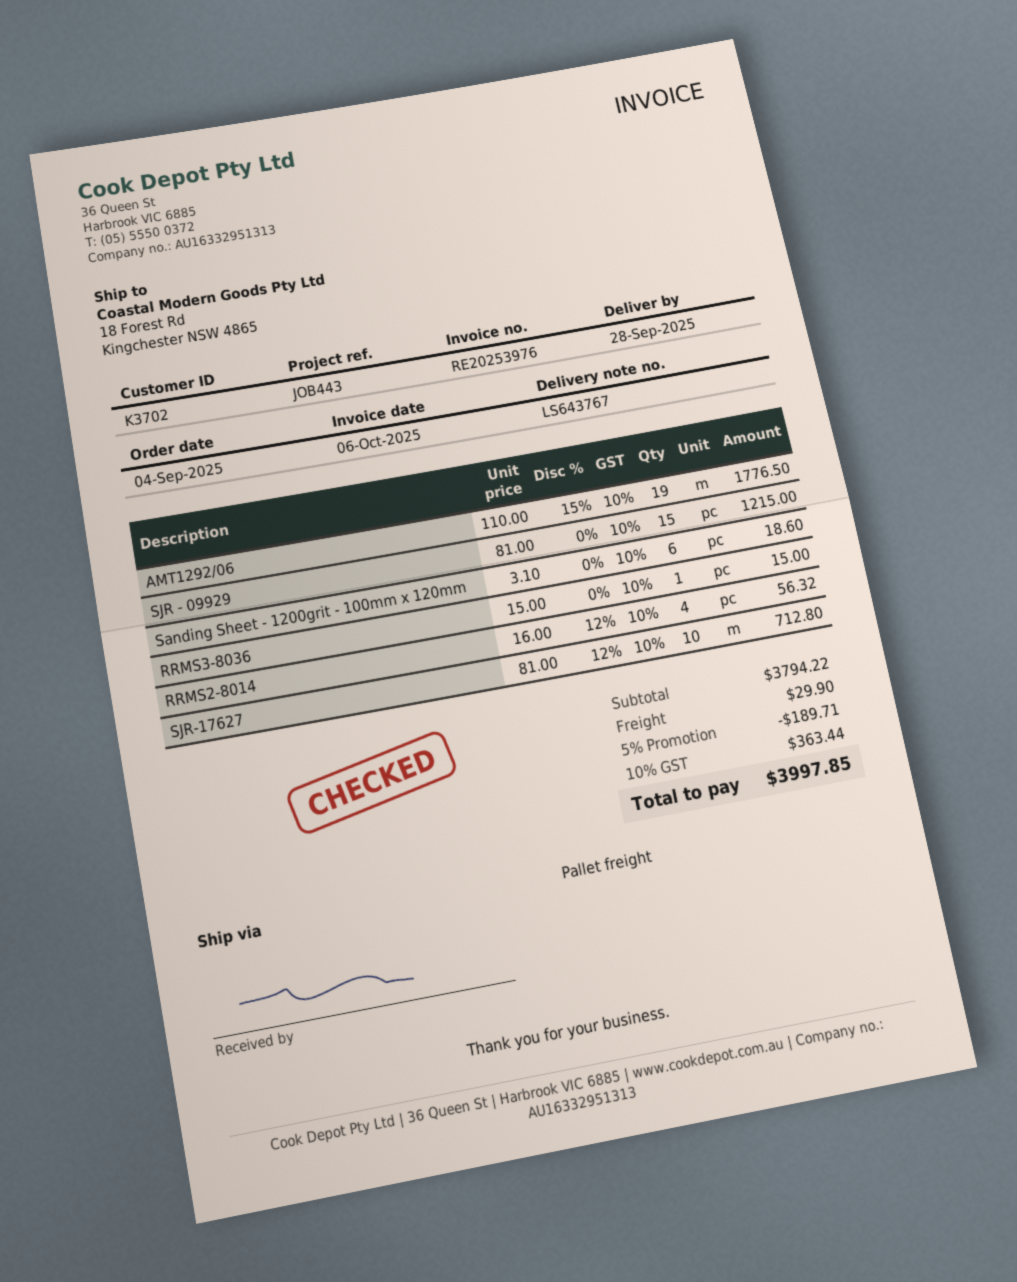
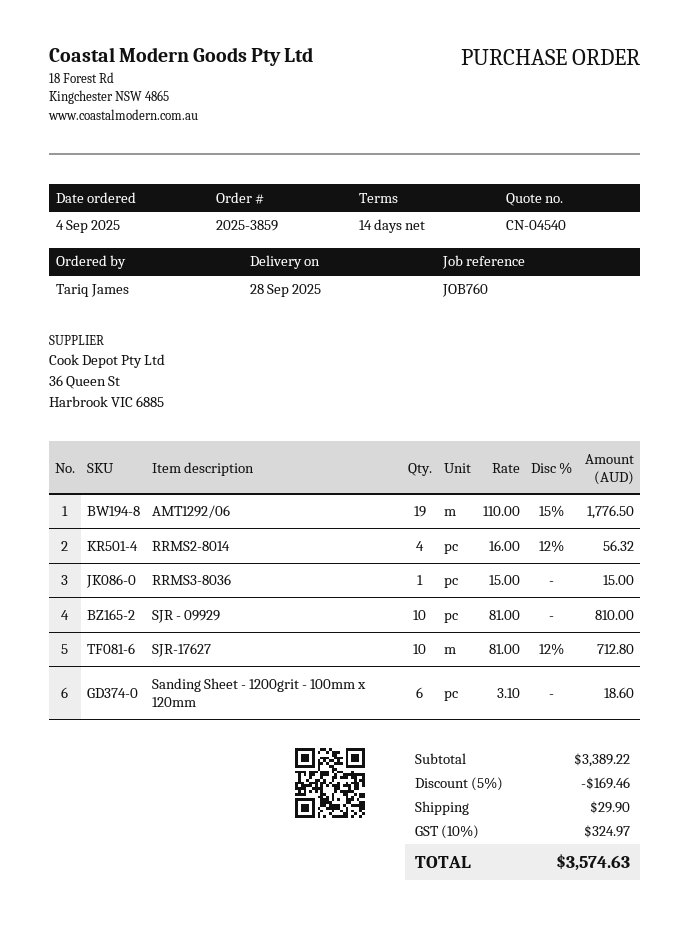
reference: JOB443 -> JOB760
SJR - 09929: 15 x 81.00 = 1215.00 -> 10 x 81.00 = 810.00
subtotal: 3794.22 -> 3389.22
discount: 5% = 189.71 -> 5% = 169.46
tax: 10% = 363.44 -> 10% = 324.97
total: 3997.85 -> 3574.63

